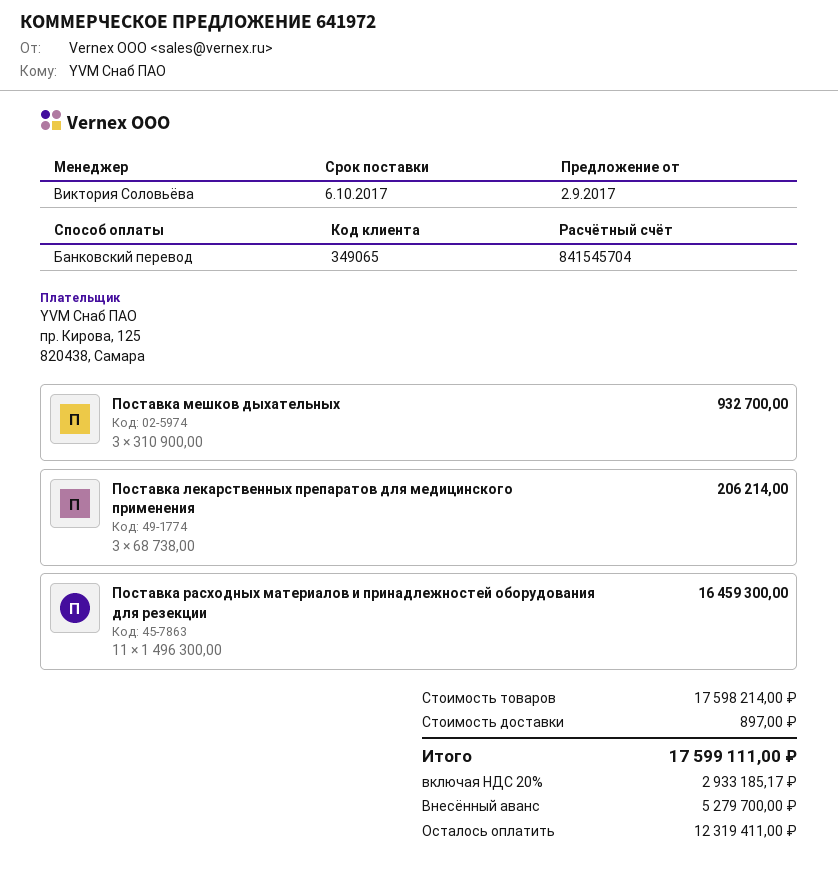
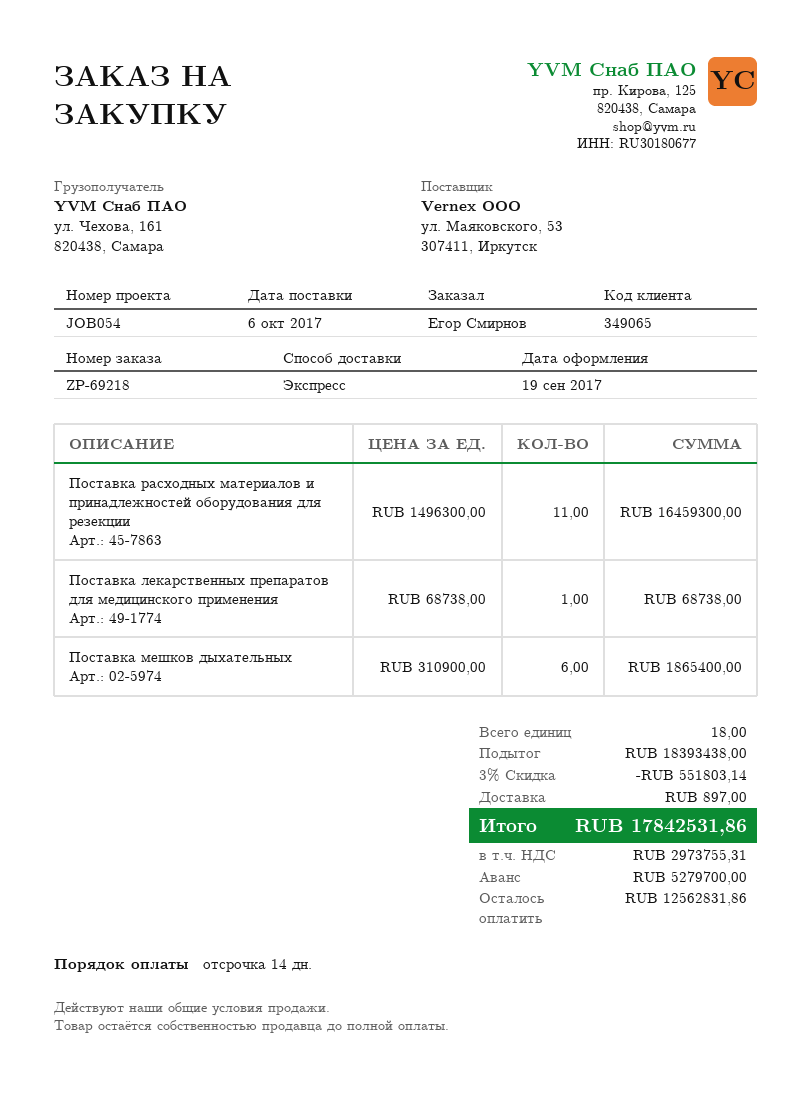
Поставка мешков дыхательных: 3 x 310900.00 = 932700.00 -> 6 x 310900.00 = 1865400.00
Поставка лекарственных препаратов для медицинского применения: 3 x 68738.00 = 206214.00 -> 1 x 68738.00 = 68738.00
subtotal: 17598214.00 -> 18393438.00
discount: none -> 3% = 551803.14
tax: 2933185.17 -> 2973755.31
total: 17599111.00 -> 17842531.86
balance: 12319411.00 -> 12562831.86

